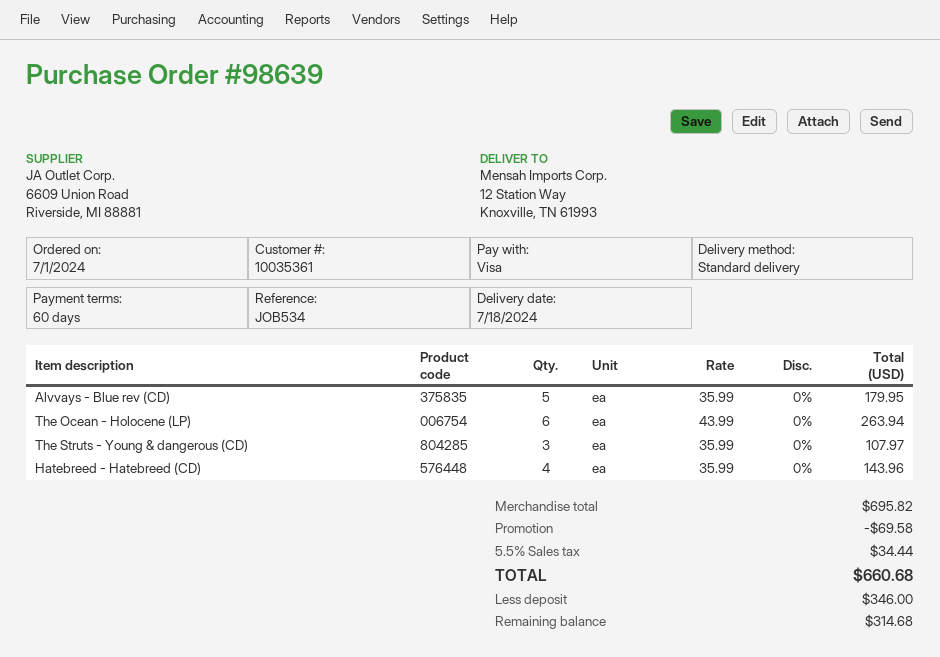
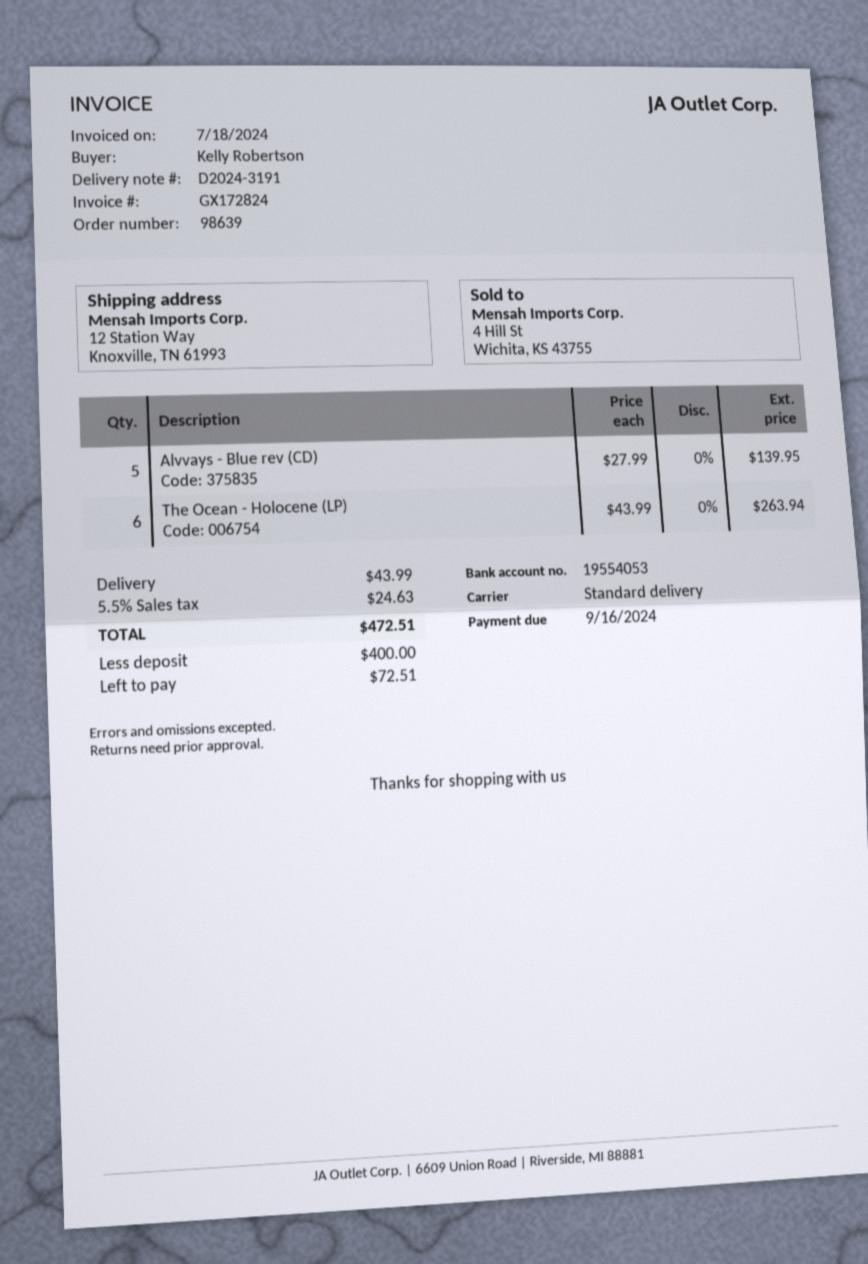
Alvvays - Blue rev (CD): 5 x 35.99 = 179.95 -> 5 x 27.99 = 139.95
The Struts - Young & dangerous (CD): 3 x 35.99 = 107.97 -> none
Hatebreed - Hatebreed (CD): 4 x 35.99 = 143.96 -> none
discount: 69.58 -> none
shipping: none -> 43.99
tax: 5.5% = 34.44 -> 5.5% = 24.63
total: 660.68 -> 472.51
deposit: 346.00 -> 400.00
balance: 314.68 -> 72.51

